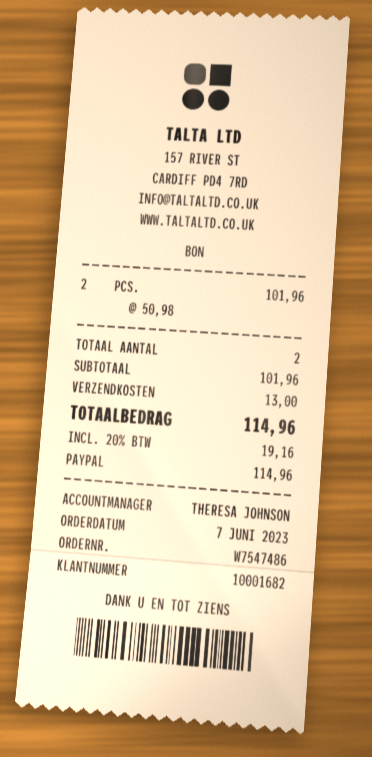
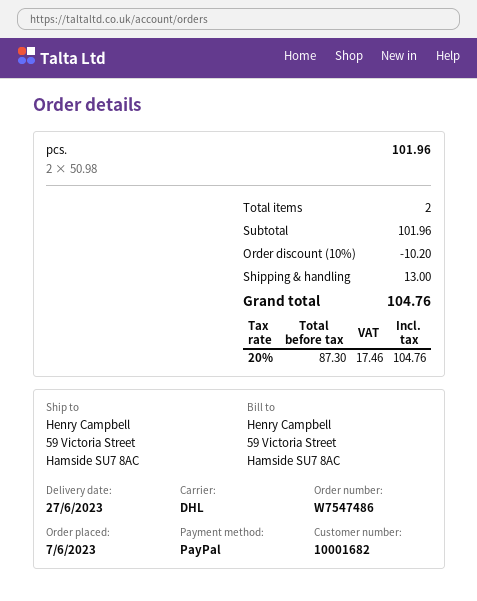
discount: none -> 10% = 10.20
tax: 20% = 19.16 -> 20% = 17.46
total: 114.96 -> 104.76

